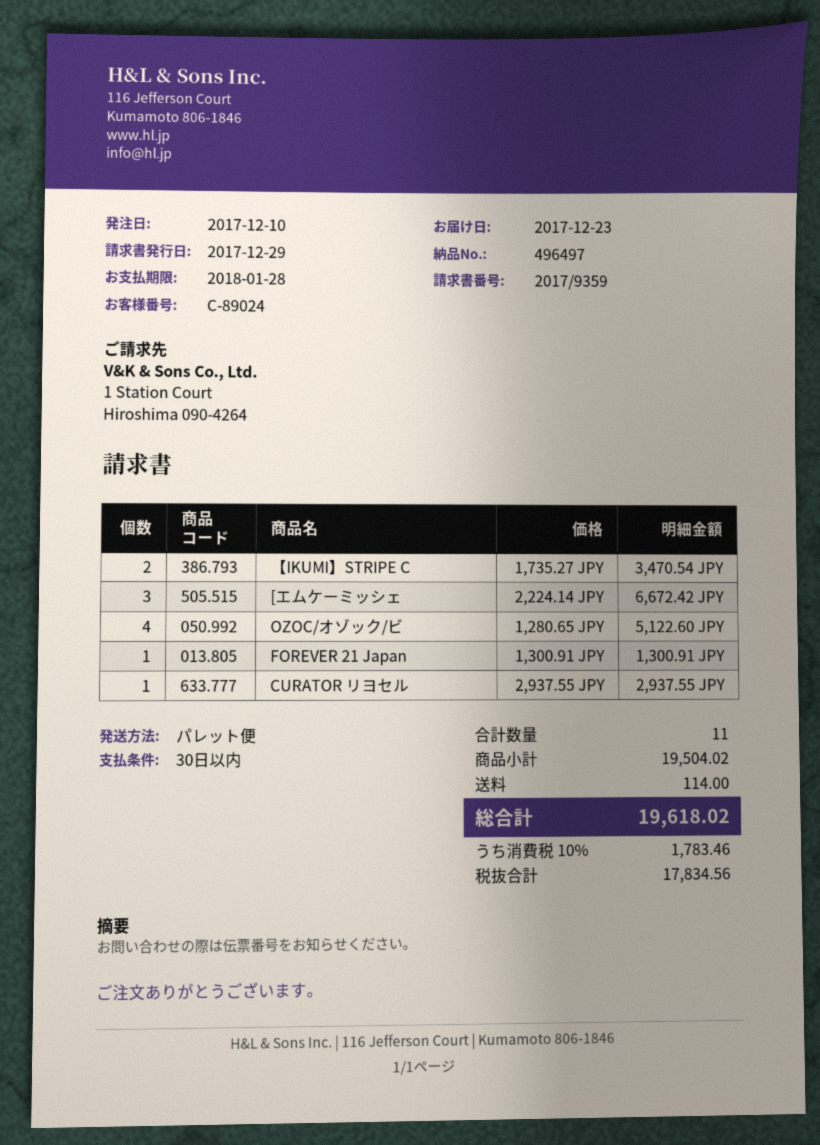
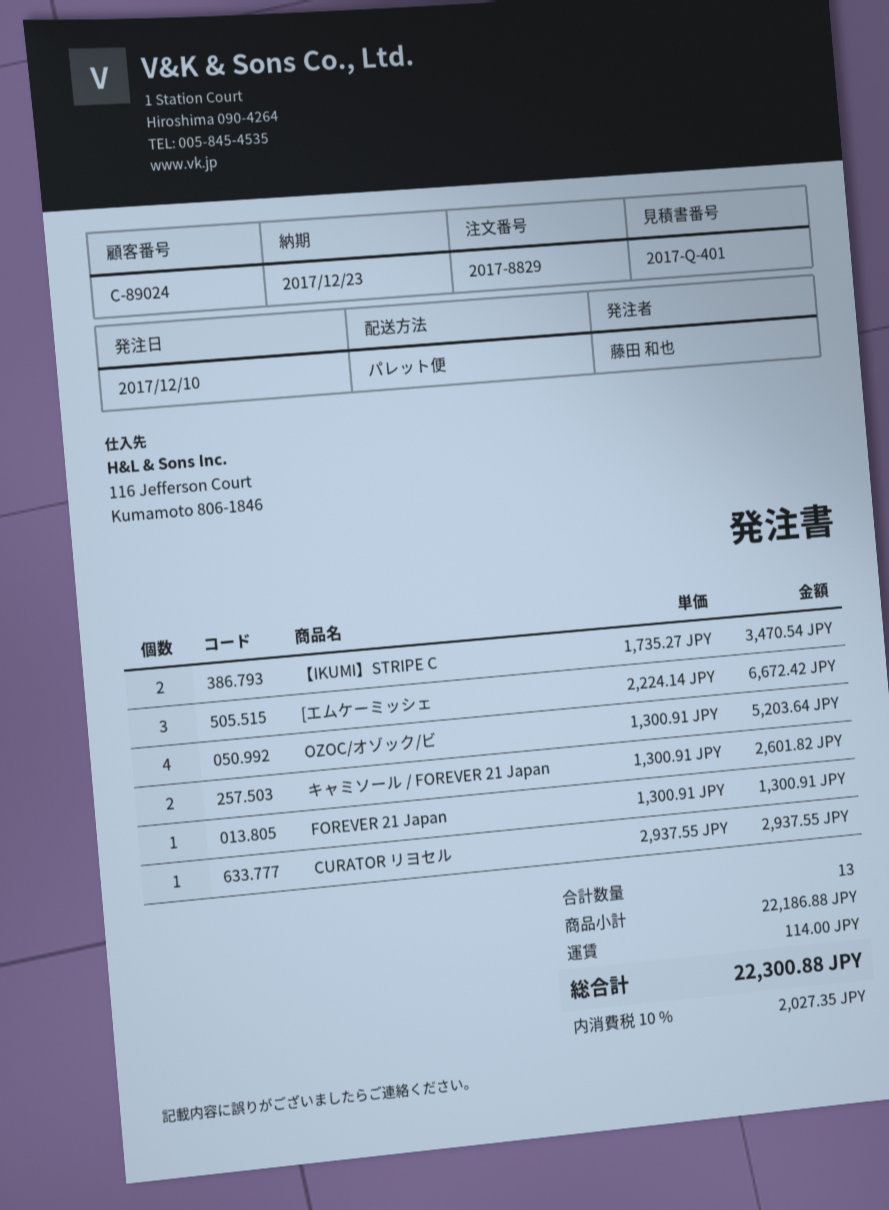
OZOC/オゾック/ビ: 4 x 1280.65 = 5122.60 -> 4 x 1300.91 = 5203.64
キャミソール / FOREVER 21 Japan: none -> 2 x 1300.91 = 2601.82
total quantity: 11 -> 13
subtotal: 19504.02 -> 22186.88
tax: 10% = 1783.46 -> 10% = 2027.35
total: 19618.02 -> 22300.88

